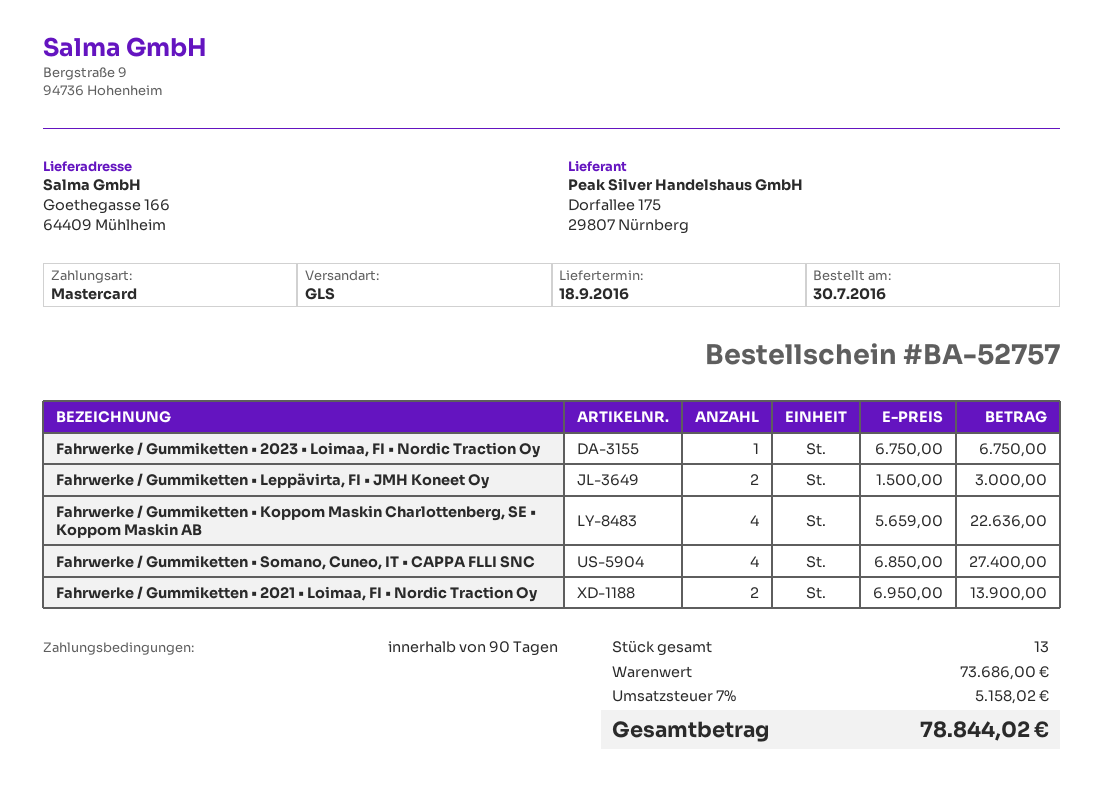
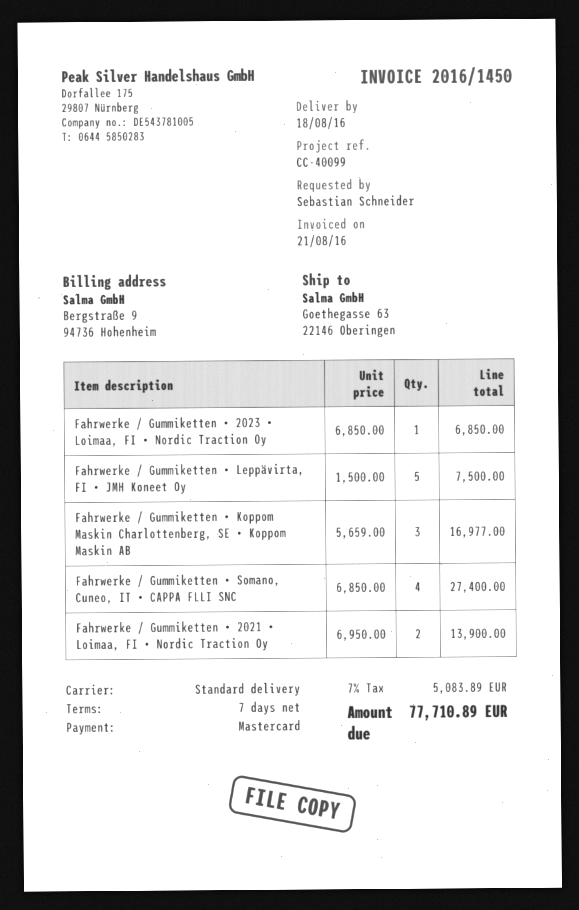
delivery date: 2016-09-18 -> 2016-08-18
payment terms: 90 days -> 7 days
shipping method: GLS -> standard
ship to: Goethegasse 166, 64409 Mühlheim -> Goethegasse 63, 22146 Oberingen
Fahrwerke / Gummiketten • 2023 • Loimaa, FI • Nordic Traction Oy: 1 x 6750.00 = 6750.00 -> 1 x 6850.00 = 6850.00
Fahrwerke / Gummiketten • Leppävirta, FI • JMH Koneet Oy: 2 x 1500.00 = 3000.00 -> 5 x 1500.00 = 7500.00
Fahrwerke / Gummiketten • Koppom Maskin Charlottenberg, SE • Koppom Maskin AB: 4 x 5659.00 = 22636.00 -> 3 x 5659.00 = 16977.00
tax: 7% = 5158.02 -> 7% = 5083.89
total: 78844.02 -> 77710.89

